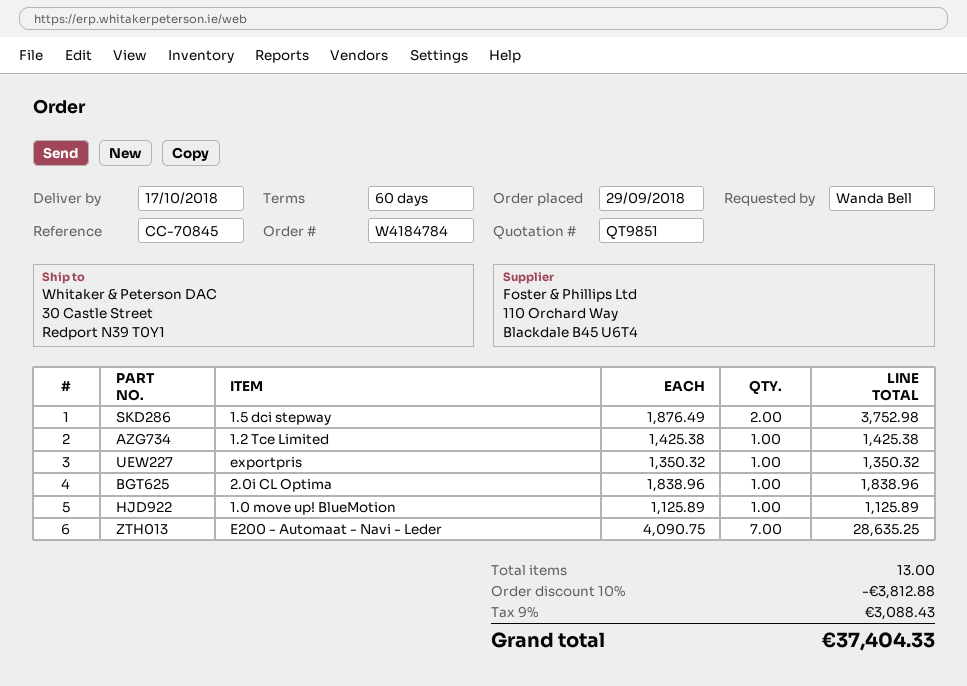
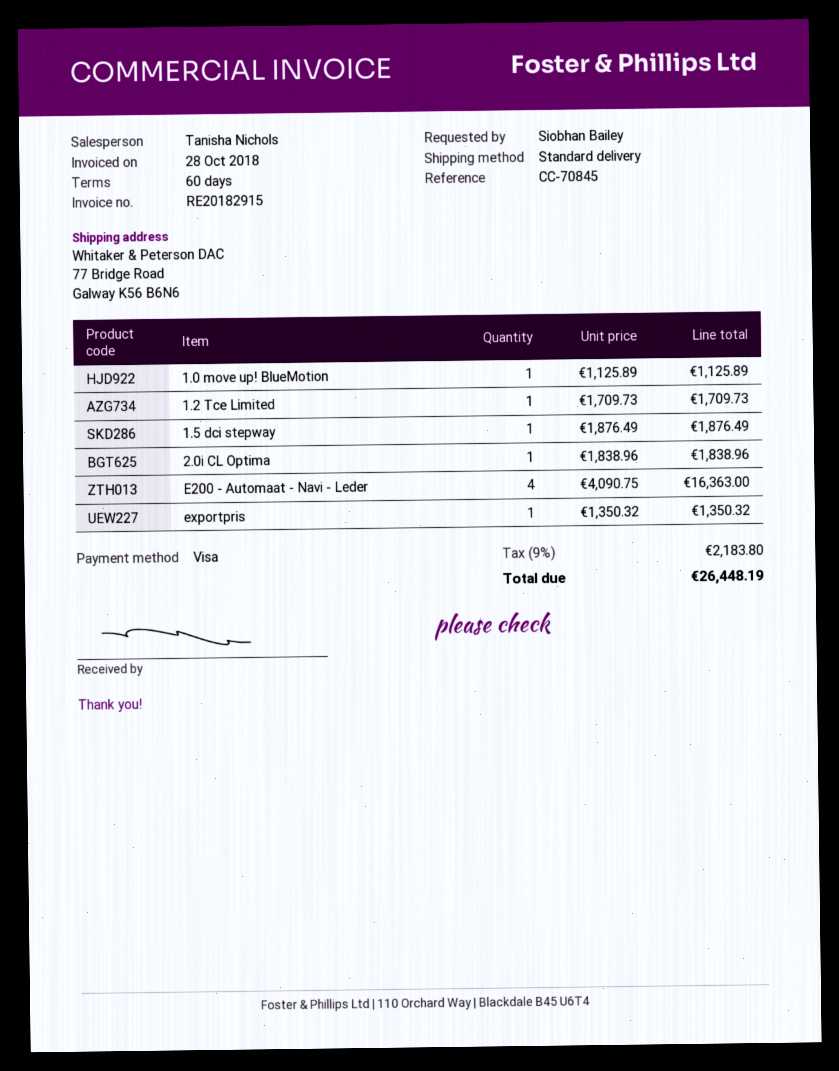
ordered by: Wanda Bell -> Siobhan Bailey
ship to: 30 Castle Street, Redport N39 T0Y1 -> 77 Bridge Road, Galway K56 B6N6
1.5 dci stepway: 2 x 1876.49 = 3752.98 -> 1 x 1876.49 = 1876.49
1.2 Tce Limited: 1 x 1425.38 = 1425.38 -> 1 x 1709.73 = 1709.73
E200 - Automaat - Navi - Leder: 7 x 4090.75 = 28635.25 -> 4 x 4090.75 = 16363.00
discount: 10% = 3812.88 -> none
tax: 9% = 3088.43 -> 9% = 2183.80
total: 37404.33 -> 26448.19

